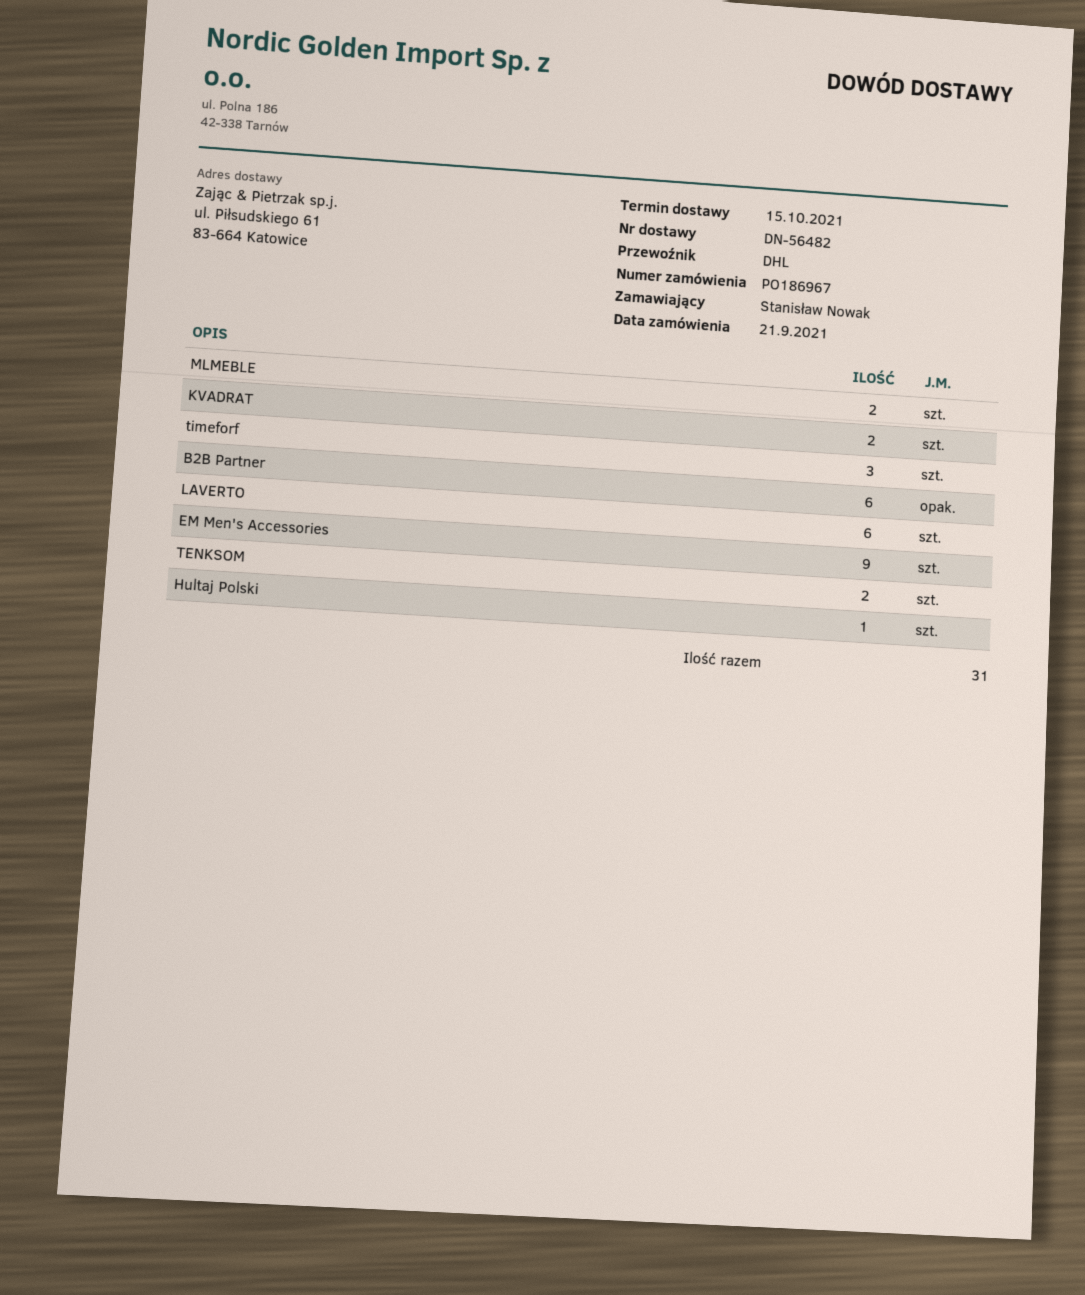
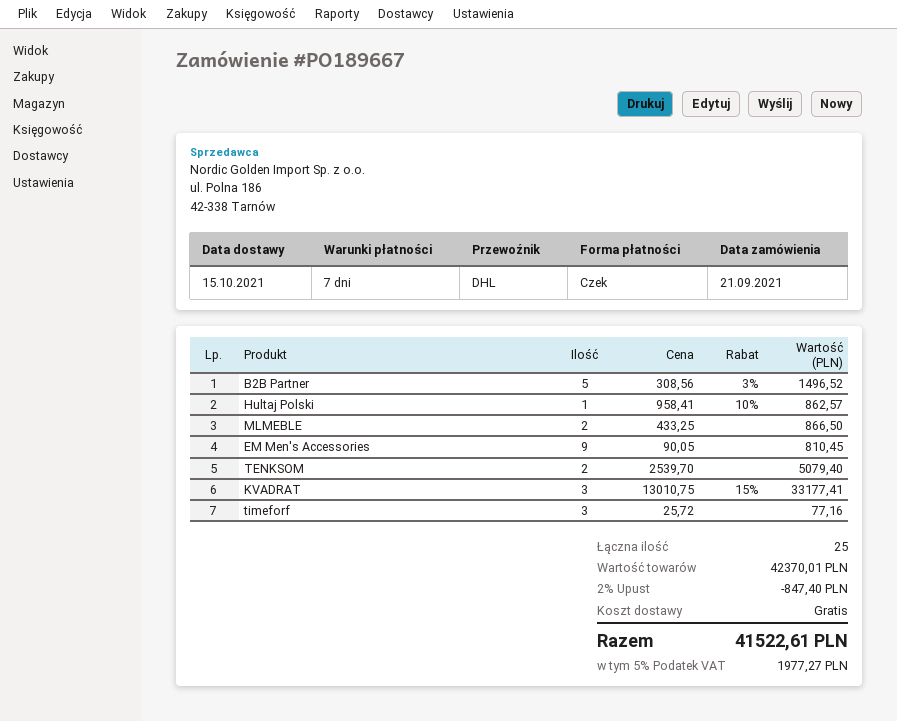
order number: PO186967 -> PO189667
KVADRAT: 2 -> 3
B2B Partner: 6 -> 5
LAVERTO: 6 -> none
total quantity: 31 -> 25

